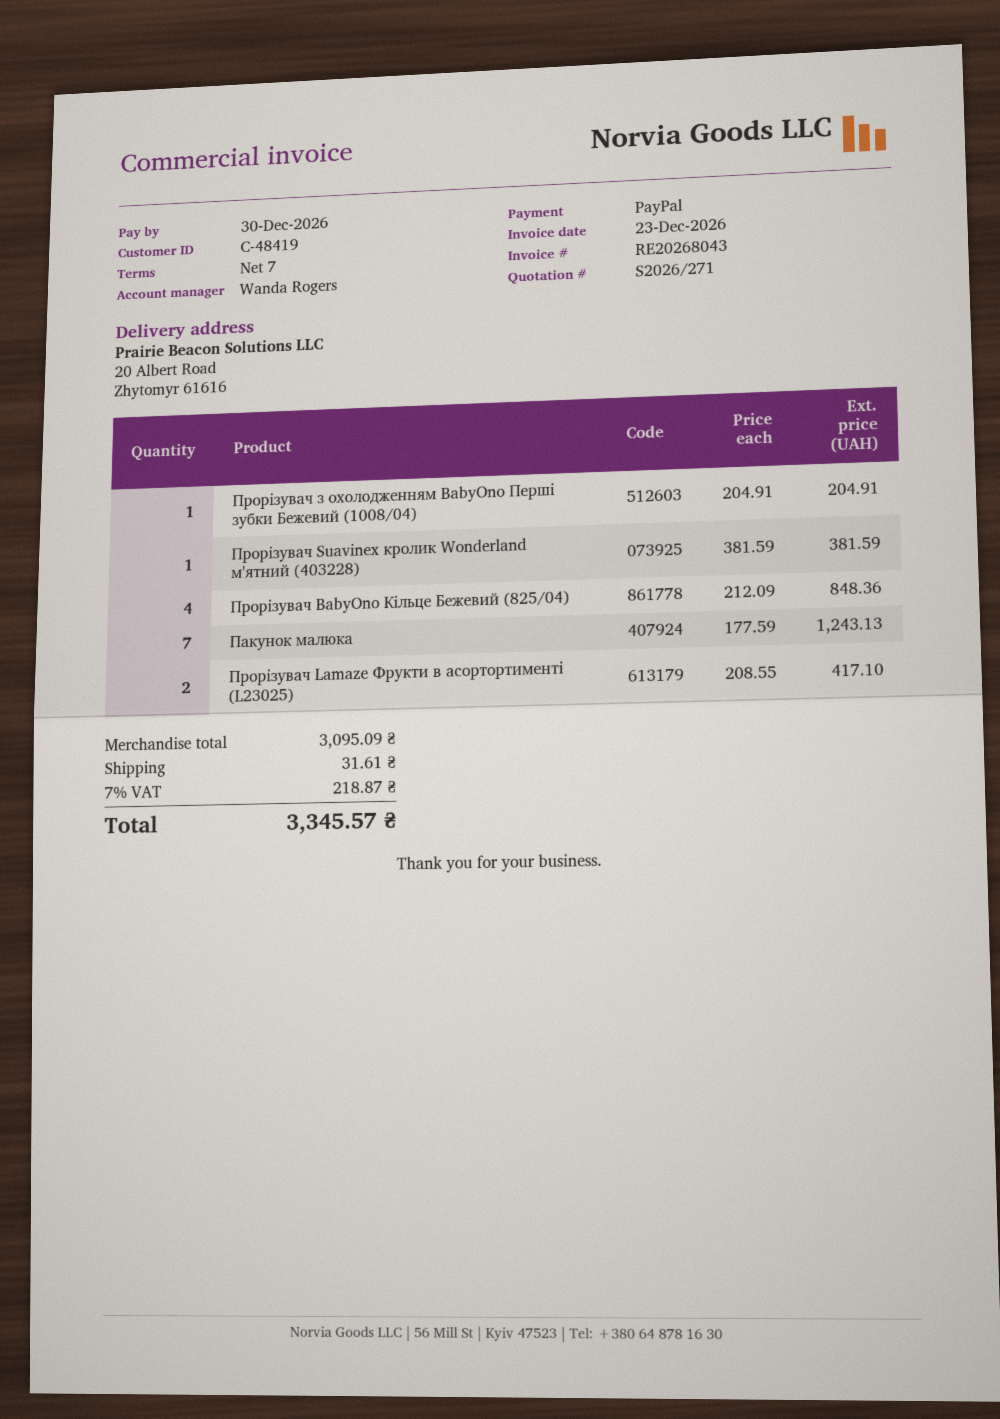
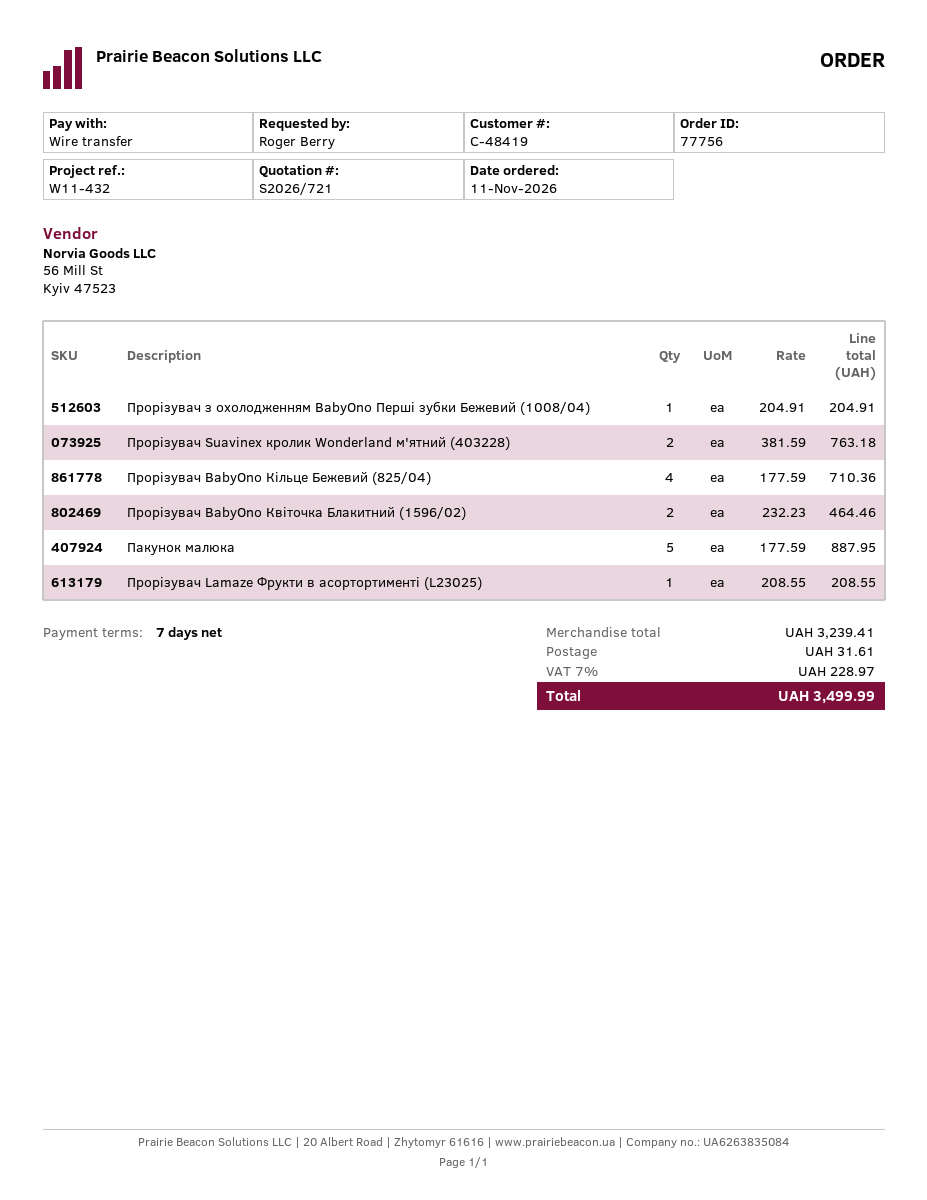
quote number: S2026/271 -> S2026/721
payment method: PayPal -> bank transfer
Прорізувач Suavinex кролик Wonderland м'ятний (403228): 1 x 381.59 = 381.59 -> 2 x 381.59 = 763.18
Прорізувач BabyOno Кільце Бежевий (825/04): 4 x 212.09 = 848.36 -> 4 x 177.59 = 710.36
Пакунок малюка: 7 x 177.59 = 1243.13 -> 5 x 177.59 = 887.95
Прорізувач Lamaze Фрукти в асортортименті (L23025): 2 x 208.55 = 417.10 -> 1 x 208.55 = 208.55
Прорізувач BabyOno Квіточка Блакитний (1596/02): none -> 2 x 232.23 = 464.46
subtotal: 3095.09 -> 3239.41
tax: 7% = 218.87 -> 7% = 228.97
total: 3345.57 -> 3499.99

